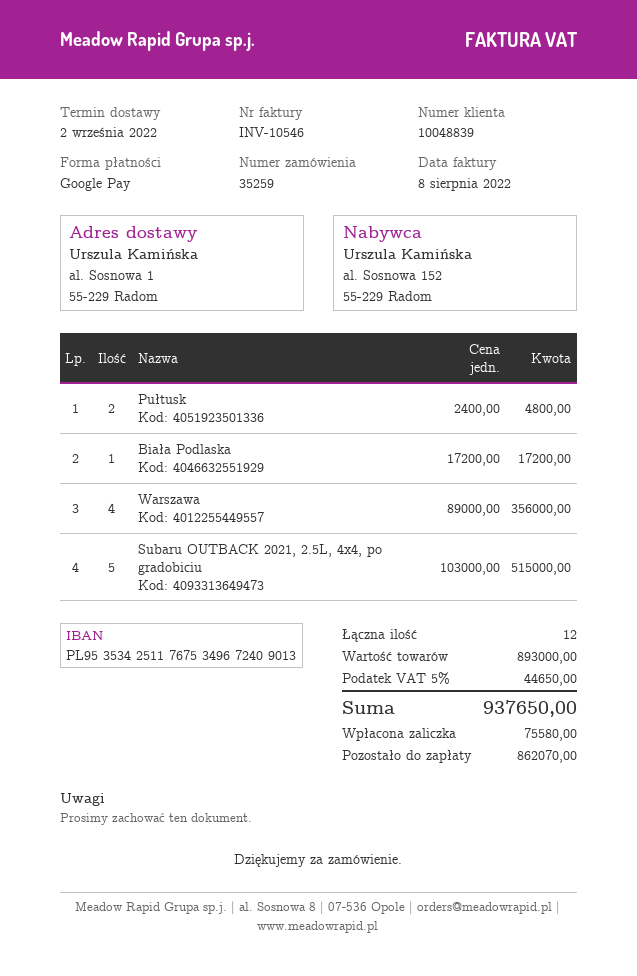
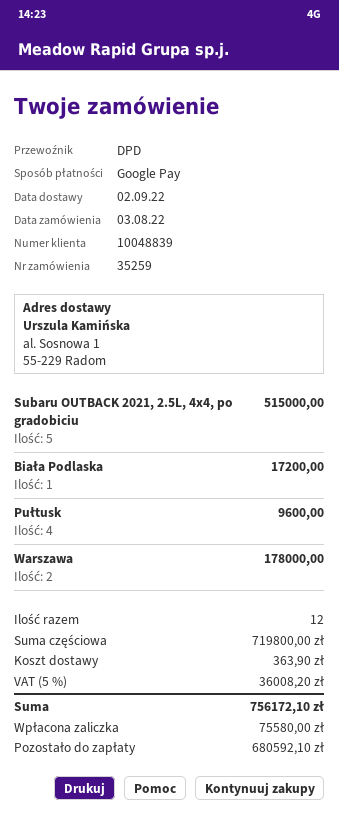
Pułtusk: 2 for 4800.00 -> 4 for 9600.00
Warszawa: 4 for 356000.00 -> 2 for 178000.00
subtotal: 893000.00 -> 719800.00
shipping: none -> 363.90
tax: 5% = 44650.00 -> 5% = 36008.20
total: 937650.00 -> 756172.10
balance: 862070.00 -> 680592.10

